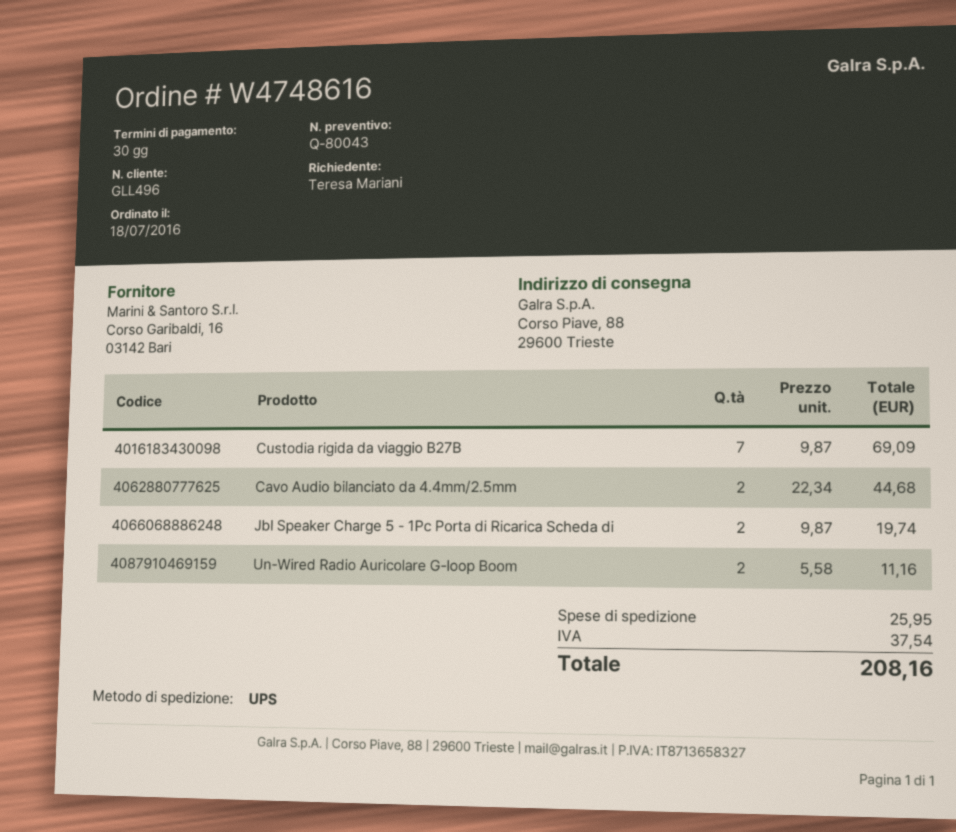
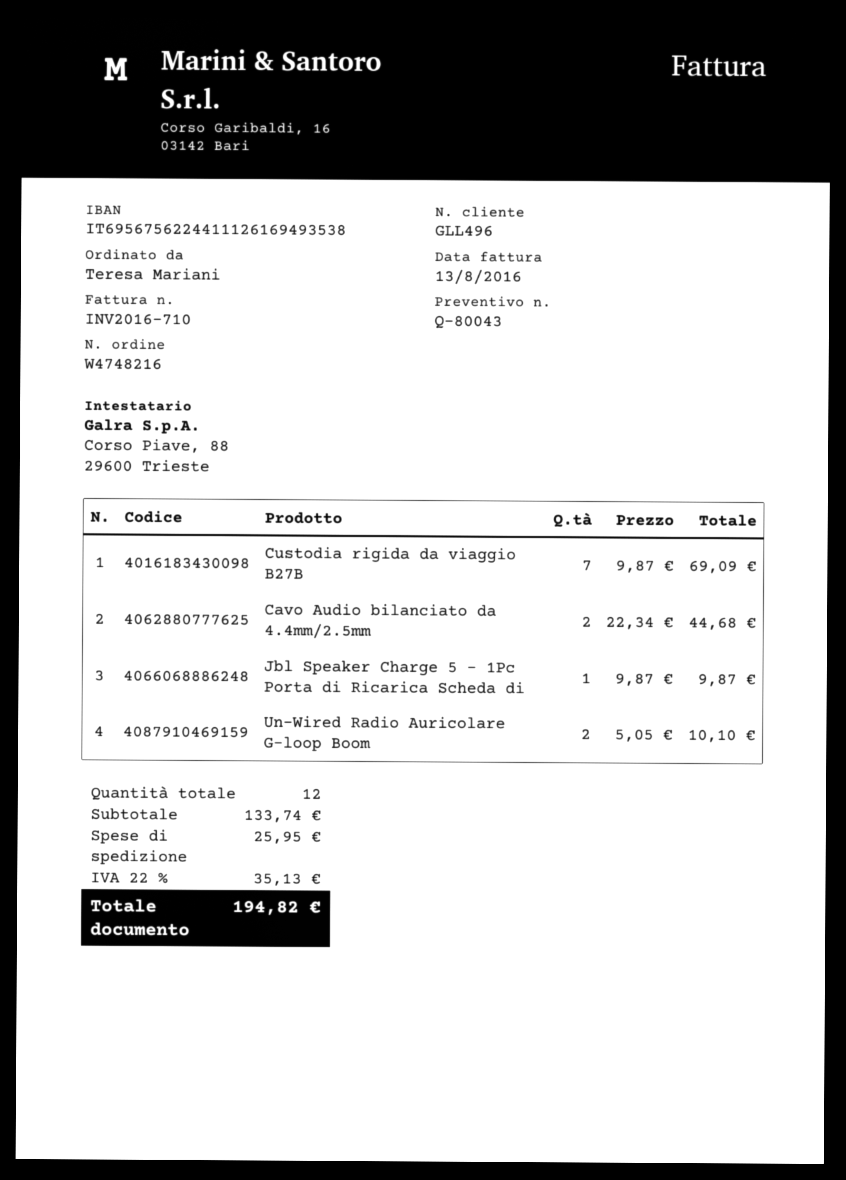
order number: W4748616 -> W4748216
Jbl Speaker Charge 5 - 1Pc Porta di Ricarica Scheda di: 2 x 9.87 = 19.74 -> 1 x 9.87 = 9.87
Un-Wired Radio Auricolare G-loop Boom: 2 x 5.58 = 11.16 -> 2 x 5.05 = 10.10
tax: 37.54 -> 35.13
total: 208.16 -> 194.82

